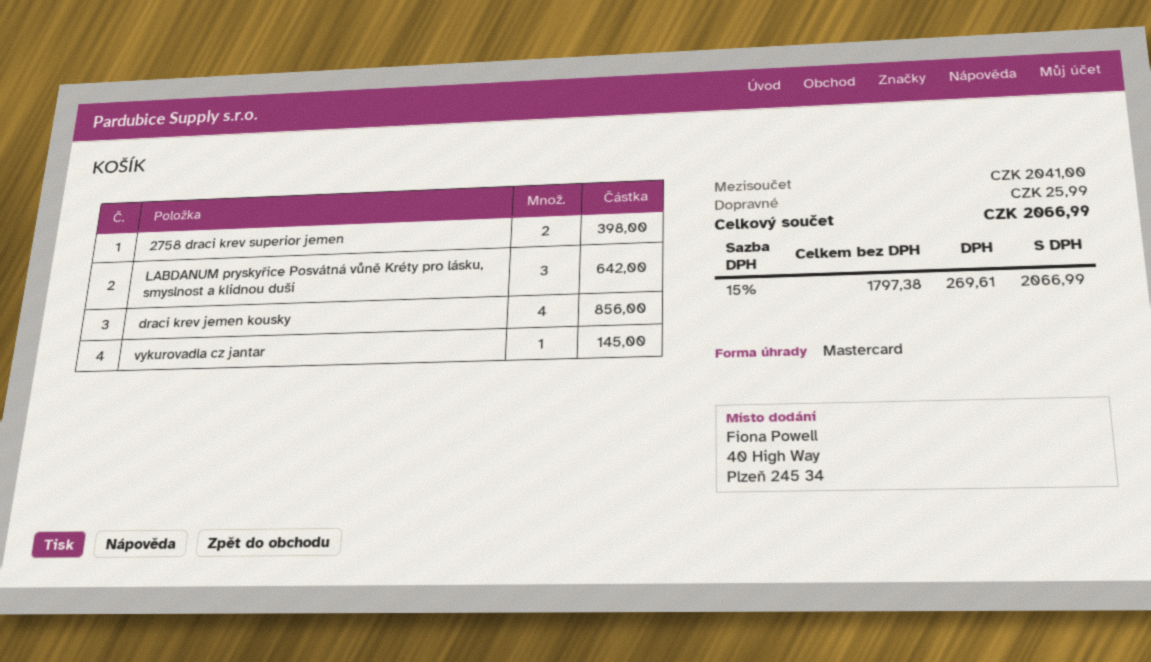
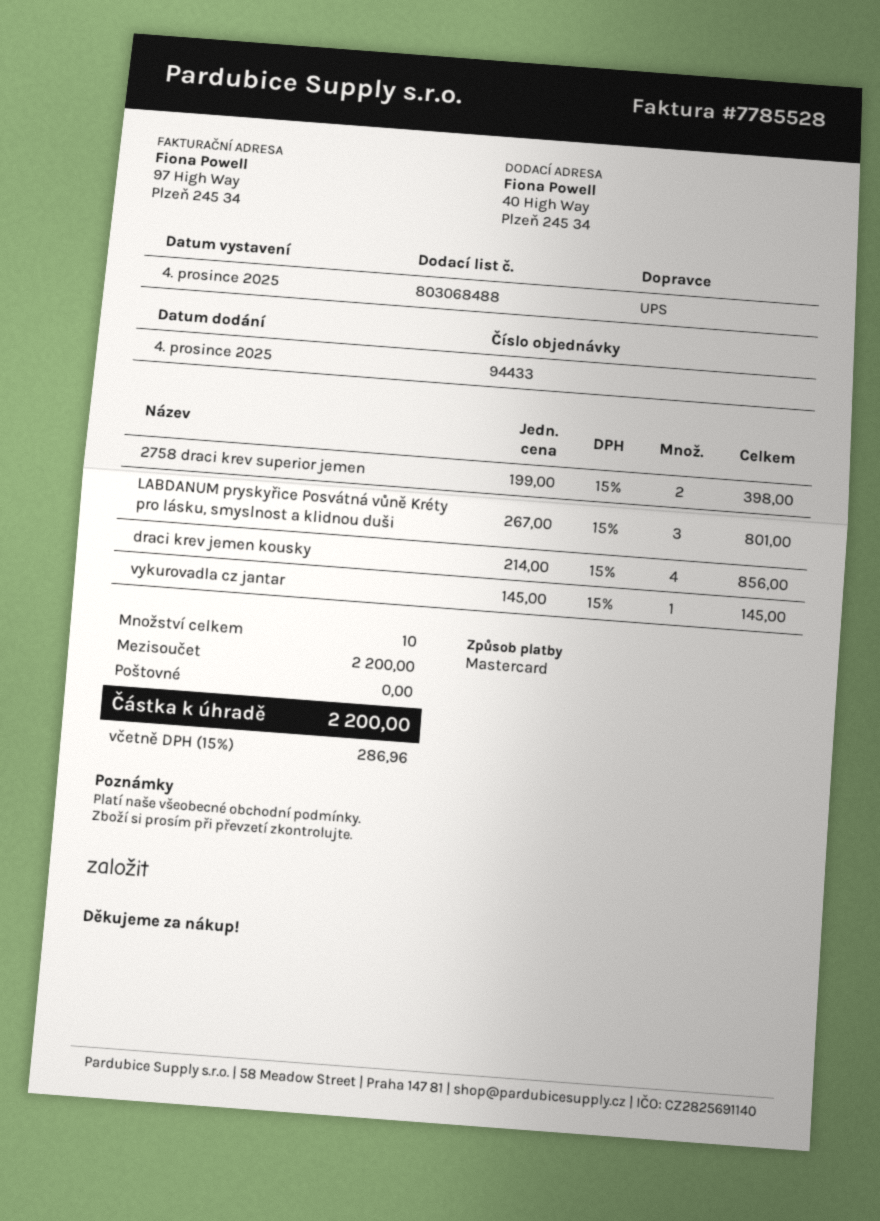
LABDANUM pryskyřice Posvátná vůně Kréty pro lásku, smyslnost a klidnou duši: 3 for 642.00 -> 3 for 801.00
subtotal: 2041.00 -> 2200.00
shipping: 25.99 -> 0.00
tax: 15% = 269.61 -> 15% = 286.96
total: 2066.99 -> 2200.00

